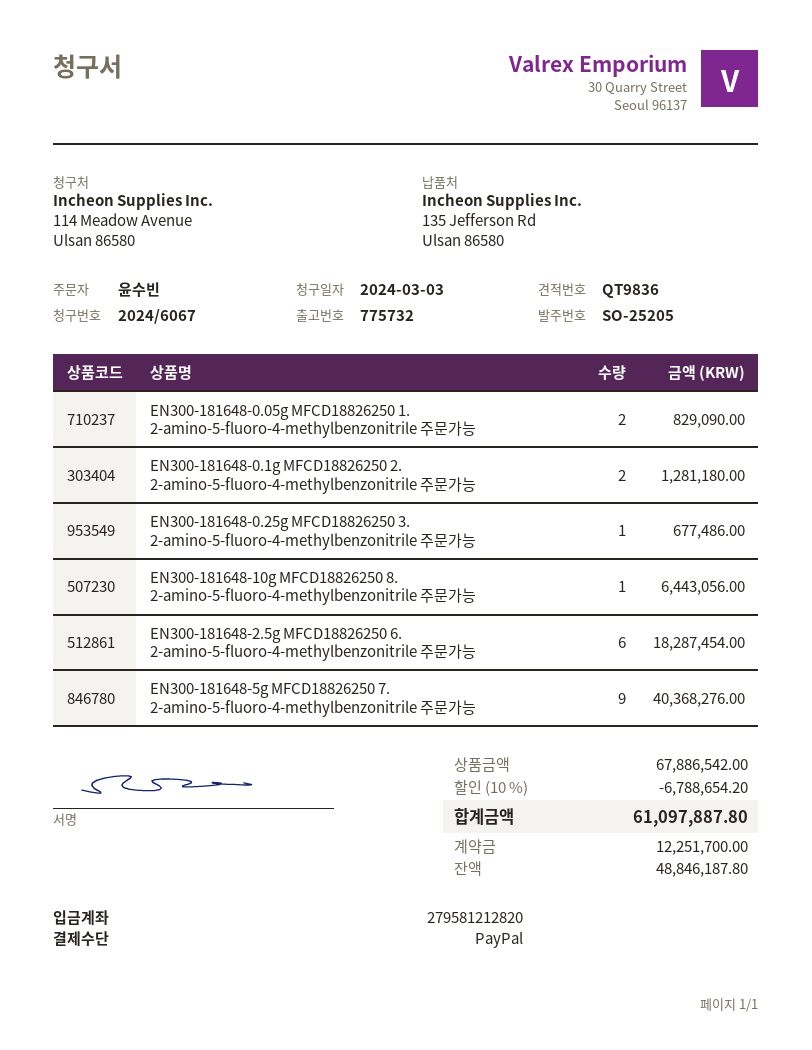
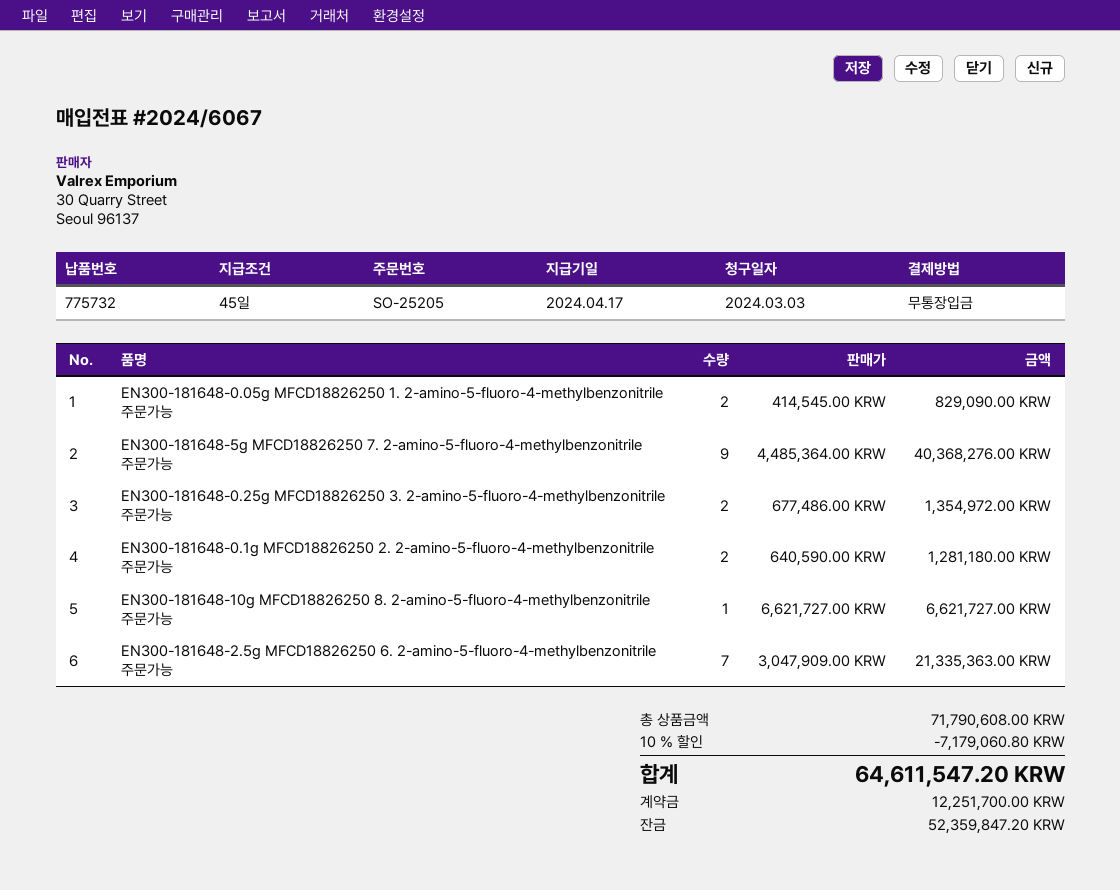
payment method: PayPal -> bank transfer
EN300-181648-0.25g MFCD18826250 3. 2-amino-5-fluoro-4-methylbenzonitrile 주문가능: 1 for 677486.00 -> 2 for 1354972.00
EN300-181648-10g MFCD18826250 8. 2-amino-5-fluoro-4-methylbenzonitrile 주문가능: 1 for 6443056.00 -> 1 for 6621727.00
EN300-181648-2.5g MFCD18826250 6. 2-amino-5-fluoro-4-methylbenzonitrile 주문가능: 6 for 18287454.00 -> 7 for 21335363.00
subtotal: 67886542.00 -> 71790608.00
discount: 10% = 6788654.20 -> 10% = 7179060.80
total: 61097887.80 -> 64611547.20
balance: 48846187.80 -> 52359847.20

